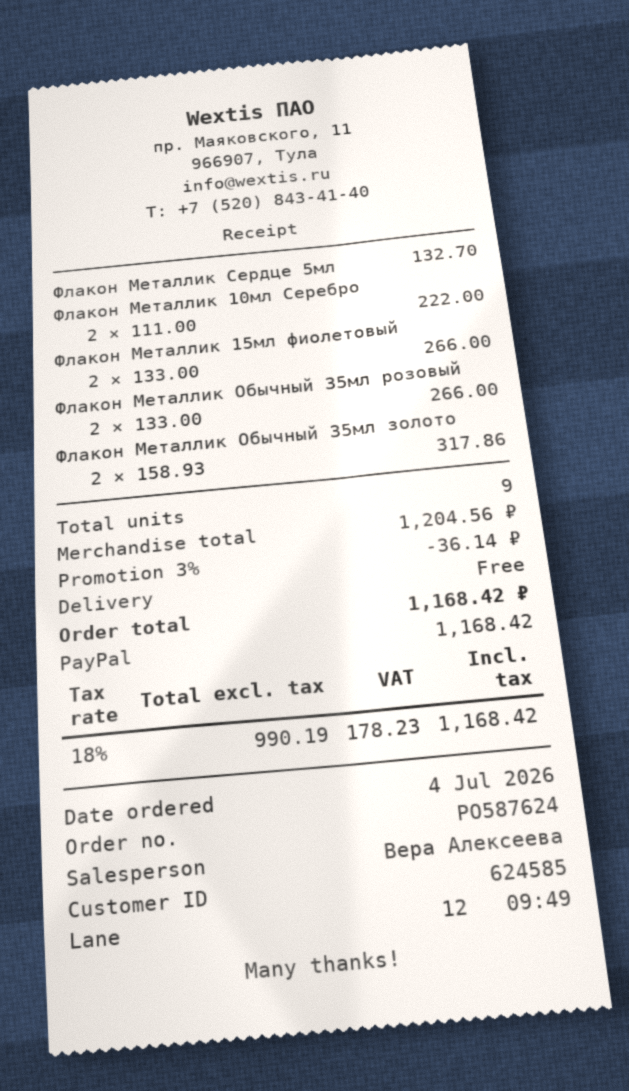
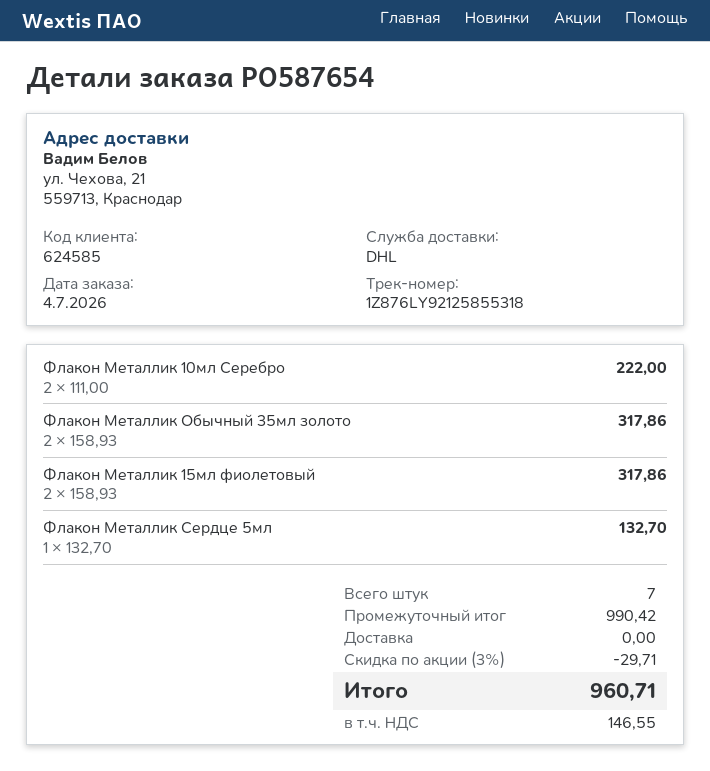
order number: PO587624 -> PO587654
Флакон Металлик 15мл фиолетовый: 2 x 133.00 = 266.00 -> 2 x 158.93 = 317.86
Флакон Металлик Обычный 35мл розовый: 2 x 133.00 = 266.00 -> none
total quantity: 9 -> 7
subtotal: 1204.56 -> 990.42
discount: 3% = 36.14 -> 3% = 29.71
tax: 178.23 -> 146.55
total: 1168.42 -> 960.71

